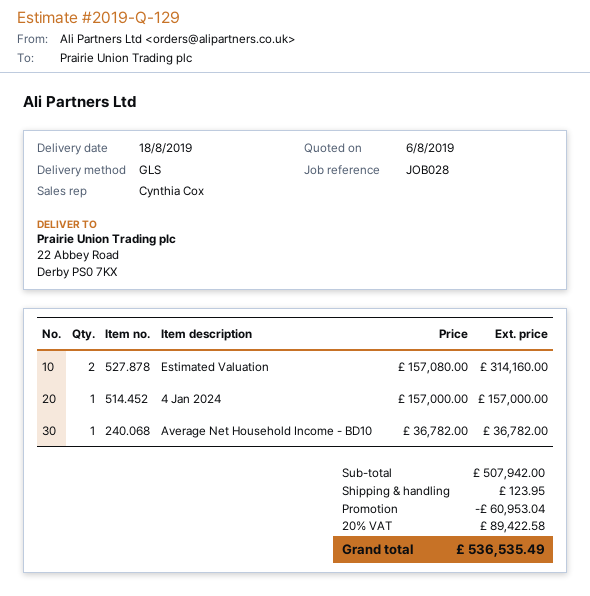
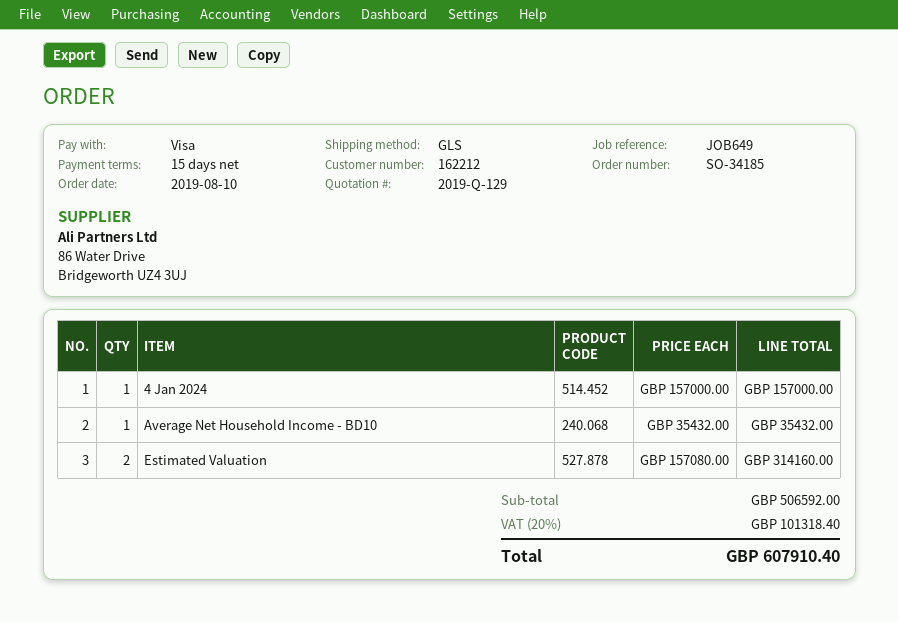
reference: JOB028 -> JOB649
Average Net Household Income - BD10: 1 x 36782.00 = 36782.00 -> 1 x 35432.00 = 35432.00
subtotal: 507942.00 -> 506592.00
discount: 60953.04 -> none
shipping: 123.95 -> none
tax: 20% = 89422.58 -> 20% = 101318.40
total: 536535.49 -> 607910.40

